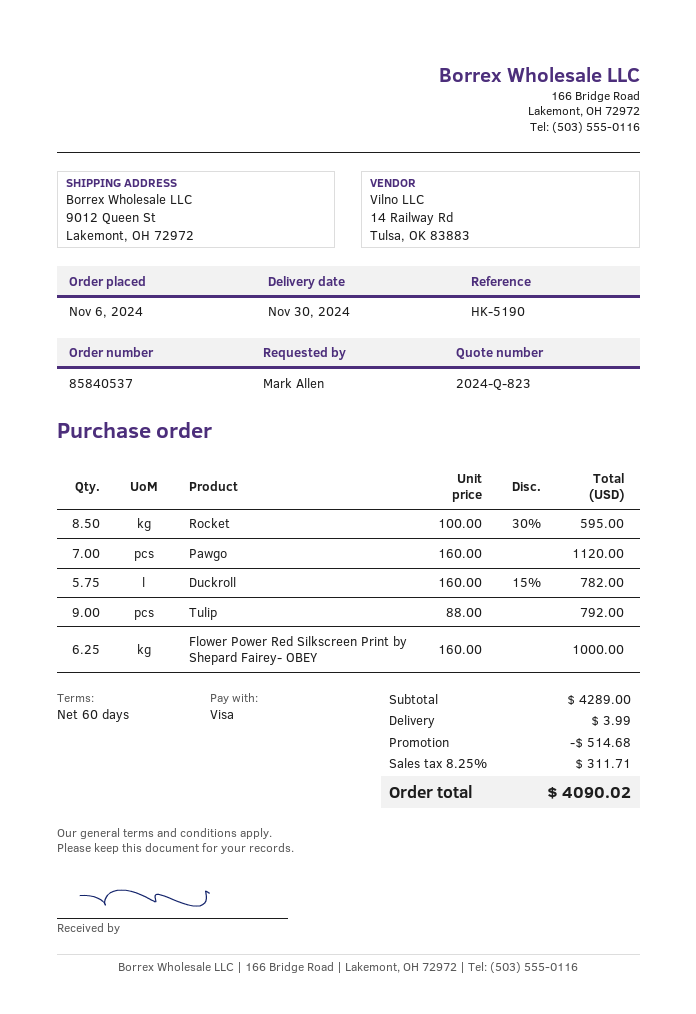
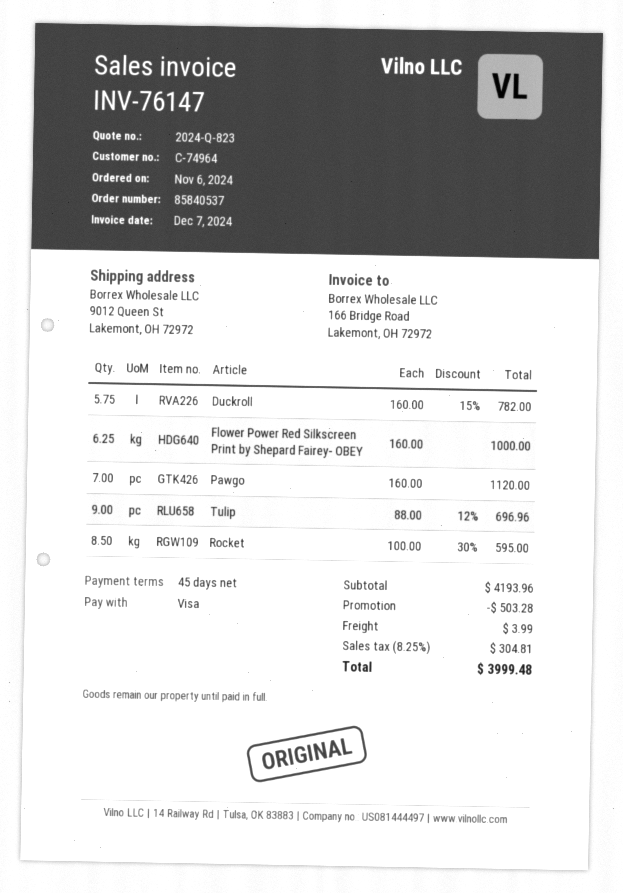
payment terms: 60 days -> 45 days
Tulip: 9 x 88.00 = 792.00 -> 9 x 88.00 - 12% = 696.96
subtotal: 4289.00 -> 4193.96
discount: 514.68 -> 503.28
tax: 8.25% = 311.71 -> 8.25% = 304.81
total: 4090.02 -> 3999.48

